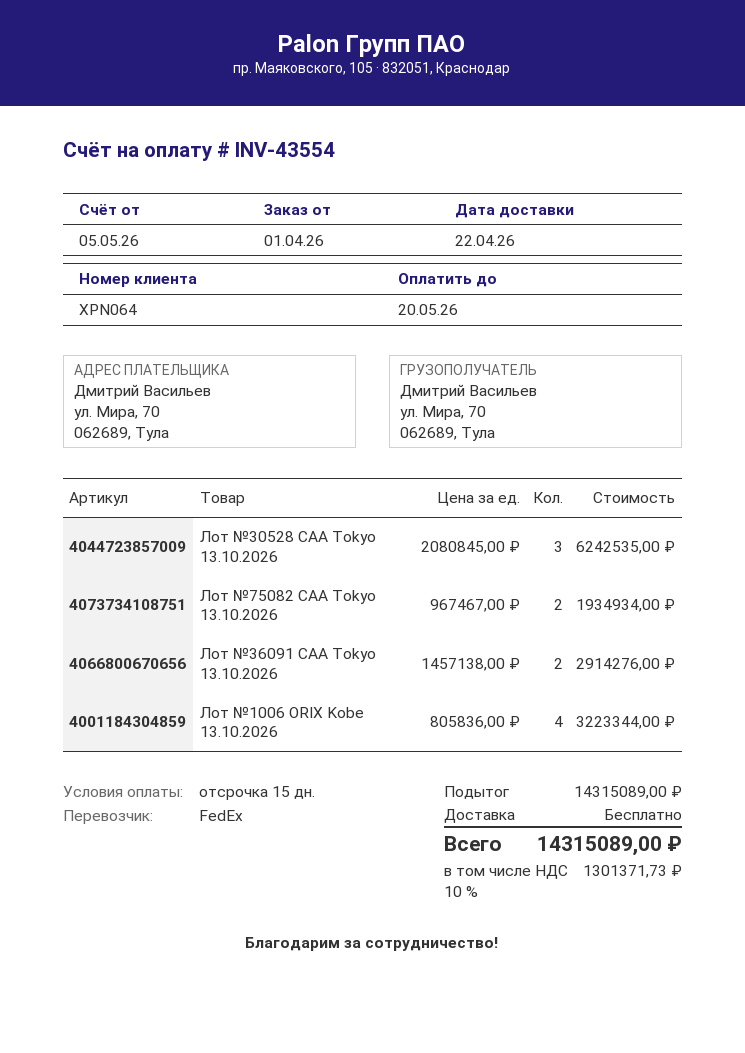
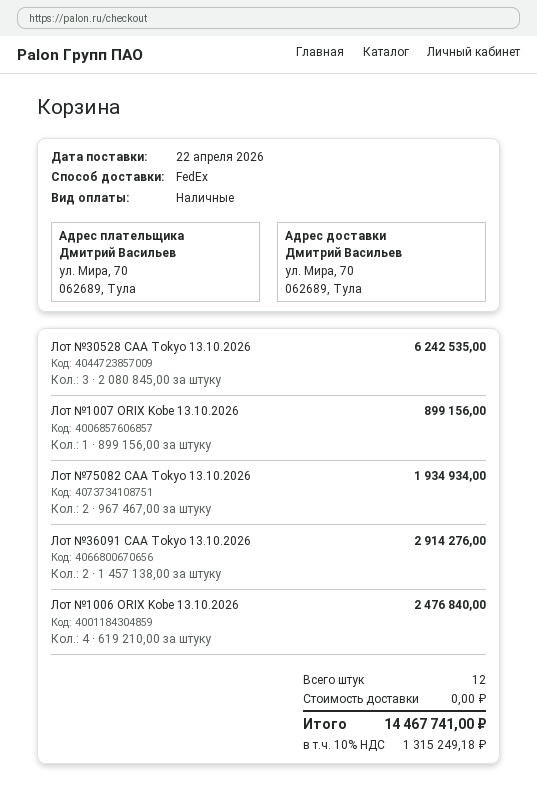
Лот №1006 ORIX Kobe 13.10.2026: 4 x 805836.00 = 3223344.00 -> 4 x 619210.00 = 2476840.00
Лот №1007 ORIX Kobe 13.10.2026: none -> 1 x 899156.00 = 899156.00
tax: 10% = 1301371.73 -> 10% = 1315249.18
total: 14315089.00 -> 14467741.00

